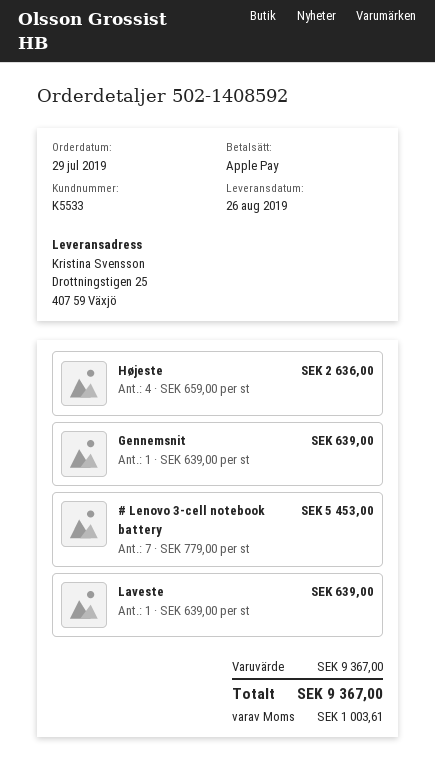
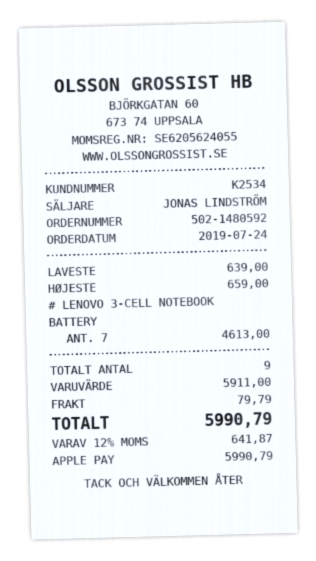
order number: 502-1408592 -> 502-1480592
order date: 2019-07-29 -> 2019-07-24
customer number: K5533 -> K2534
Højeste: 4 for 2636.00 -> 1 for 659.00
Gennemsnit: 1 for 639.00 -> none
# Lenovo 3-cell notebook battery: 7 for 5453.00 -> 7 for 4613.00
subtotal: 9367.00 -> 5911.00
shipping: none -> 79.79
tax: 1003.61 -> 641.87
total: 9367.00 -> 5990.79

